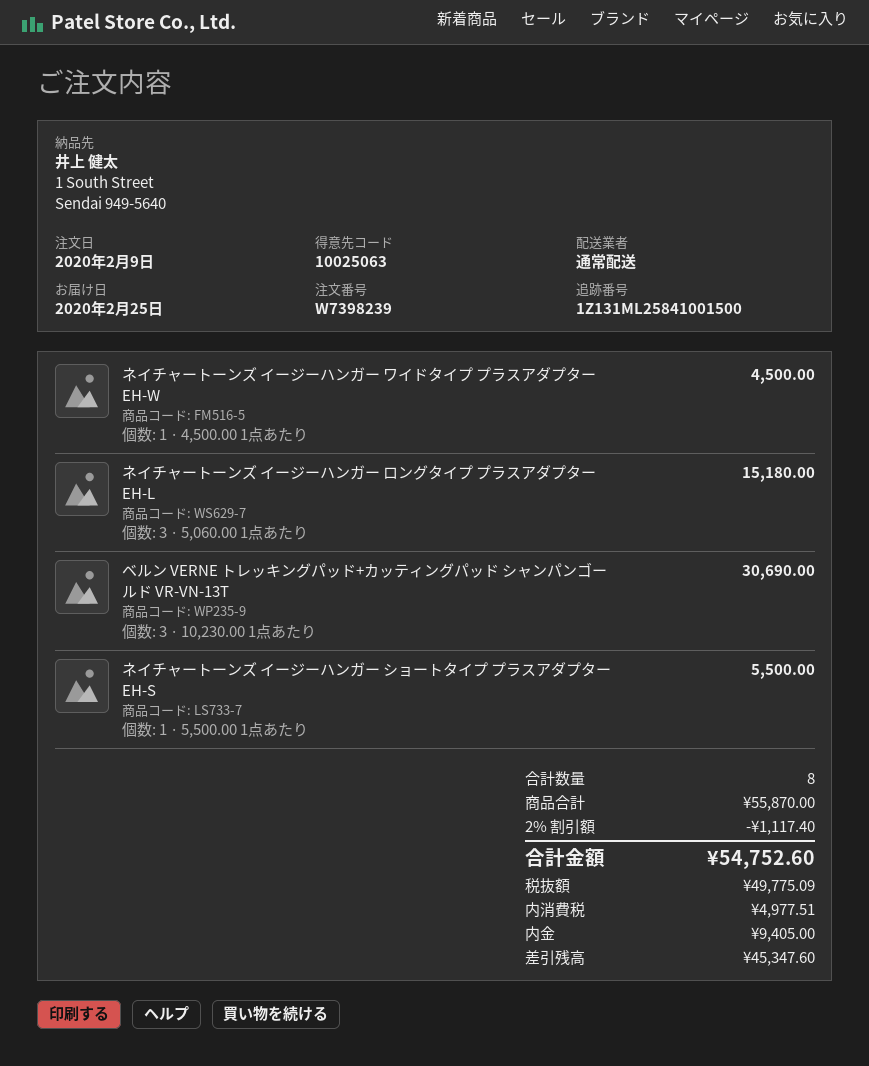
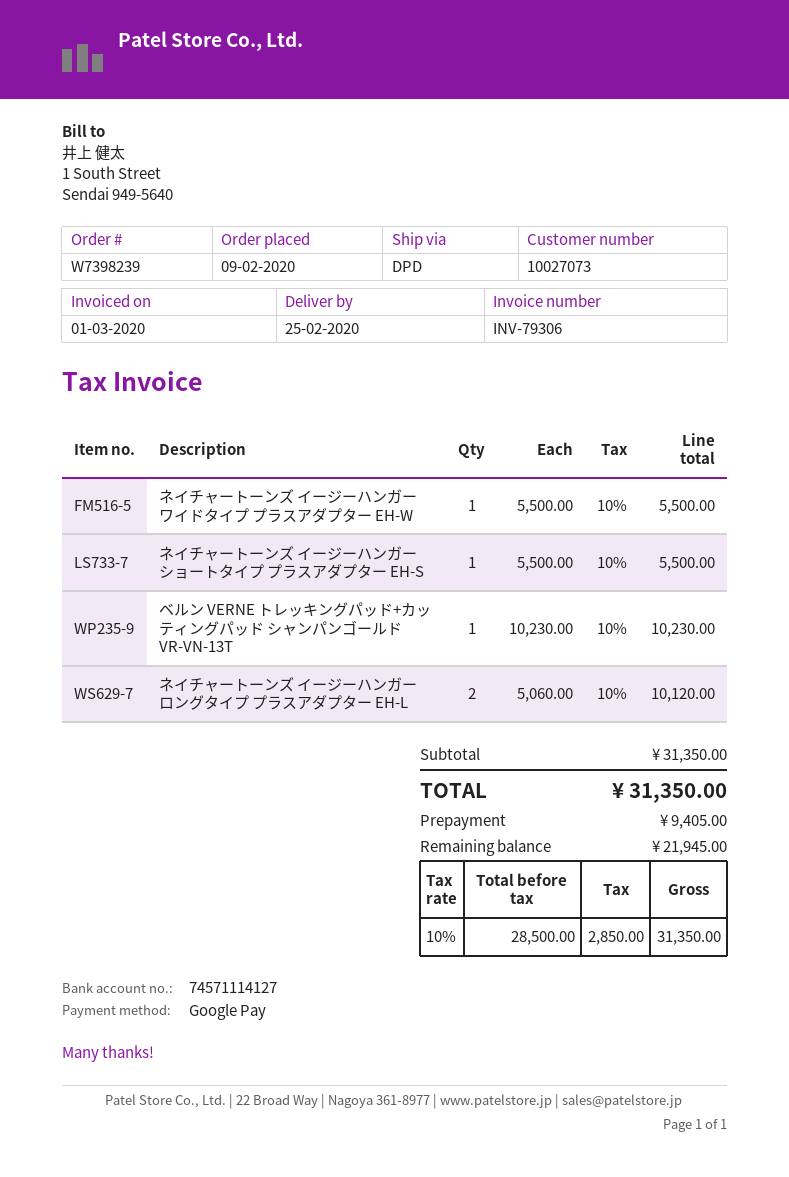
customer number: 10025063 -> 10027073
shipping method: standard -> DPD
ネイチャートーンズ イージーハンガー ワイドタイプ プラスアダプター EH-W: 1 x 4500.00 = 4500.00 -> 1 x 5500.00 = 5500.00
ネイチャートーンズ イージーハンガー ロングタイプ プラスアダプター EH-L: 3 x 5060.00 = 15180.00 -> 2 x 5060.00 = 10120.00
ベルン VERNE トレッキングパッド+カッティングパッド シャンパンゴールド VR-VN-13T: 3 x 10230.00 = 30690.00 -> 1 x 10230.00 = 10230.00
subtotal: 55870.00 -> 31350.00
discount: 2% = 1117.40 -> none
net: 49775.09 -> 28500.00
tax: 4977.51 -> 2850.00
total: 54752.60 -> 31350.00
balance: 45347.60 -> 21945.00

